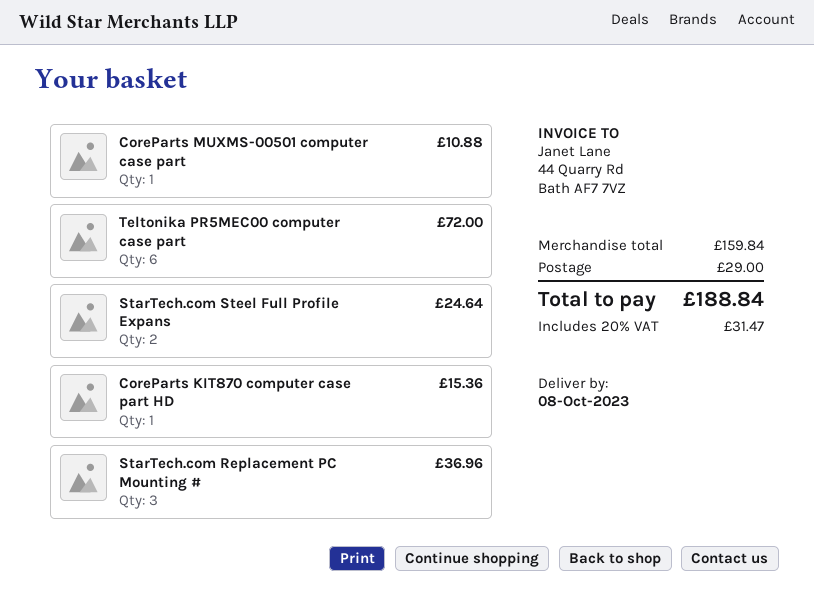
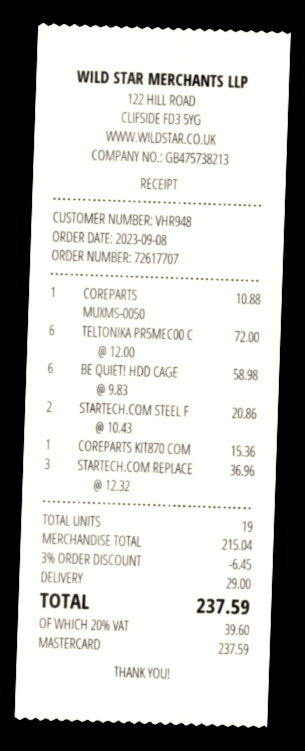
StarTech.com Steel Full Profile Expans: 2 for 24.64 -> 2 for 20.86
BE QUIET! HDD CAGE: none -> 6 for 58.98
subtotal: 159.84 -> 215.04
discount: none -> 3% = 6.45
tax: 20% = 31.47 -> 20% = 39.60
total: 188.84 -> 237.59

